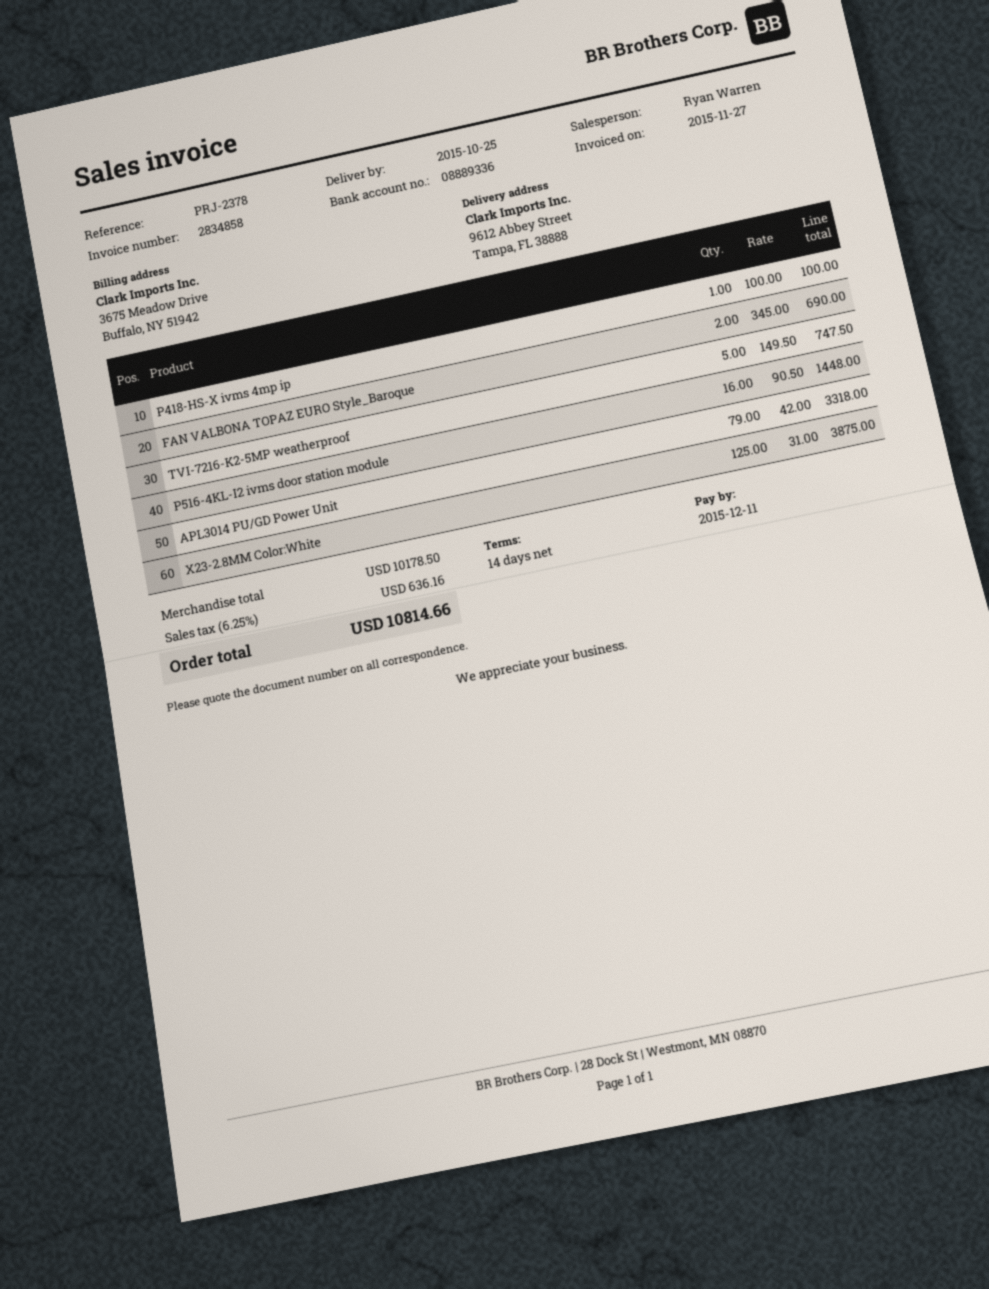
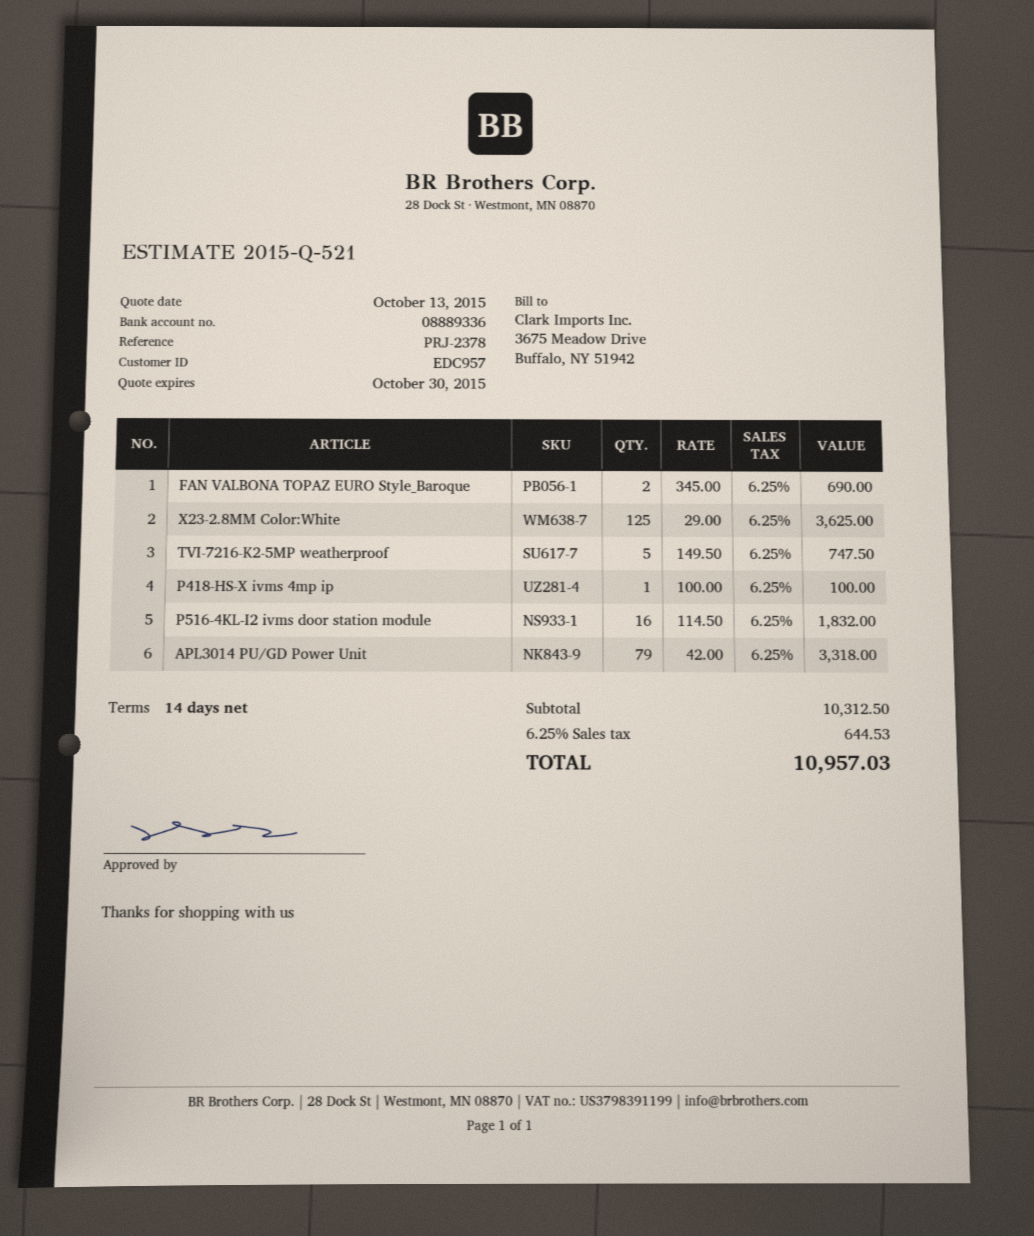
P516-4KL-I2 ivms door station module: 16 x 90.50 = 1448.00 -> 16 x 114.50 = 1832.00
X23-2.8MM Color:White: 125 x 31.00 = 3875.00 -> 125 x 29.00 = 3625.00
subtotal: 10178.50 -> 10312.50
tax: 6.25% = 636.16 -> 6.25% = 644.53
total: 10814.66 -> 10957.03

